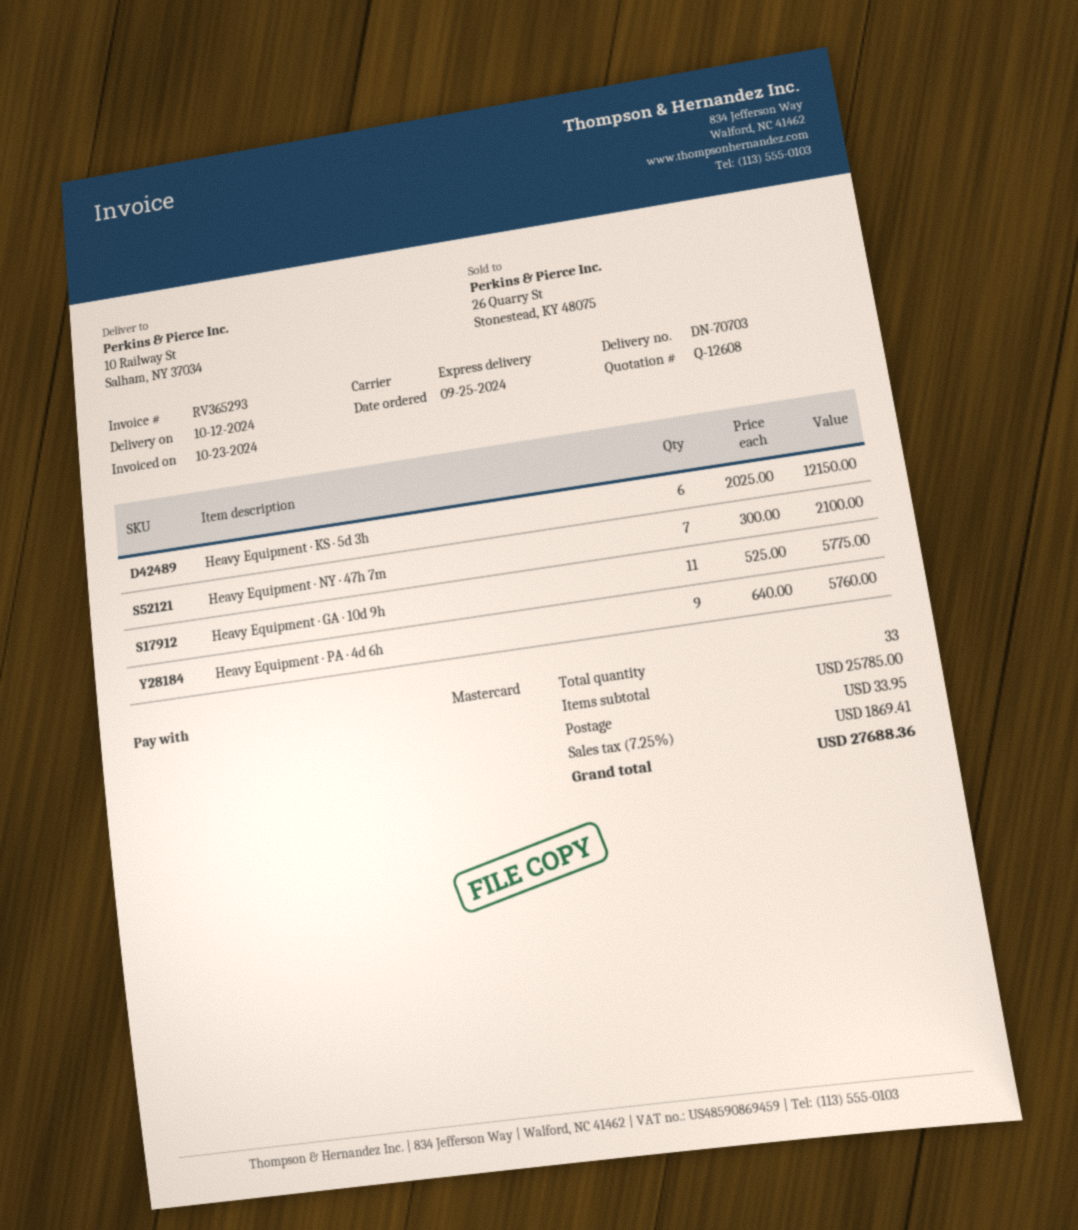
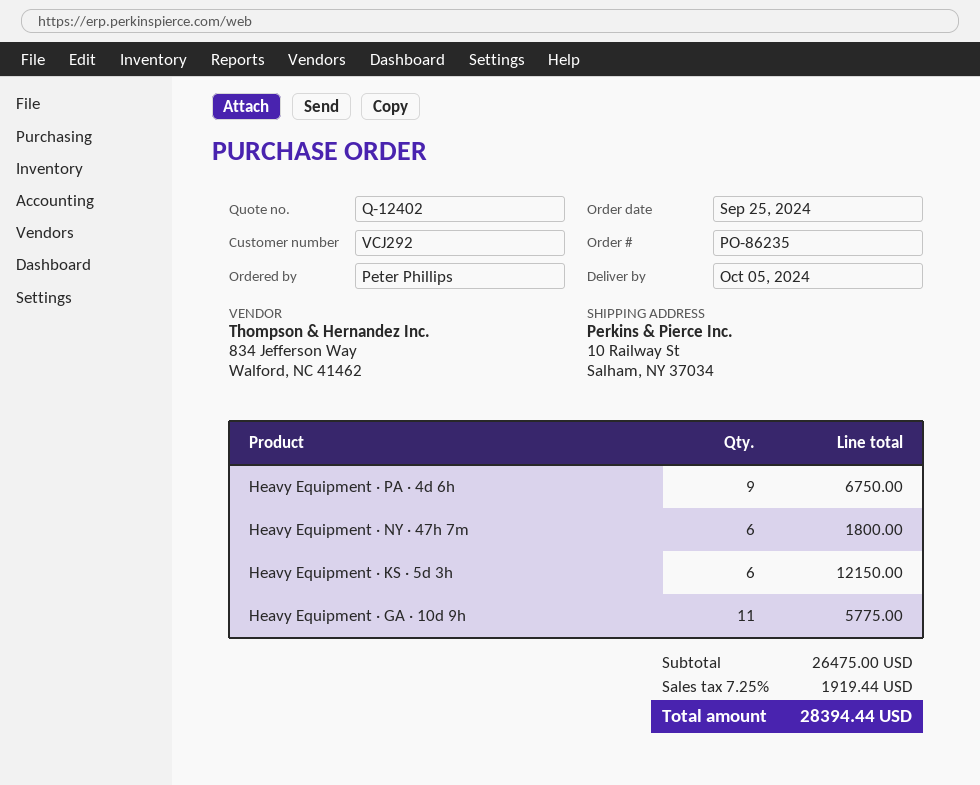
quote number: Q-12608 -> Q-12402
delivery date: 2024-10-12 -> 2024-10-05
Heavy Equipment · NY · 47h 7m: 7 for 2100.00 -> 6 for 1800.00
Heavy Equipment · PA · 4d 6h: 9 for 5760.00 -> 9 for 6750.00
subtotal: 25785.00 -> 26475.00
shipping: 33.95 -> none
tax: 7.25% = 1869.41 -> 7.25% = 1919.44
total: 27688.36 -> 28394.44

